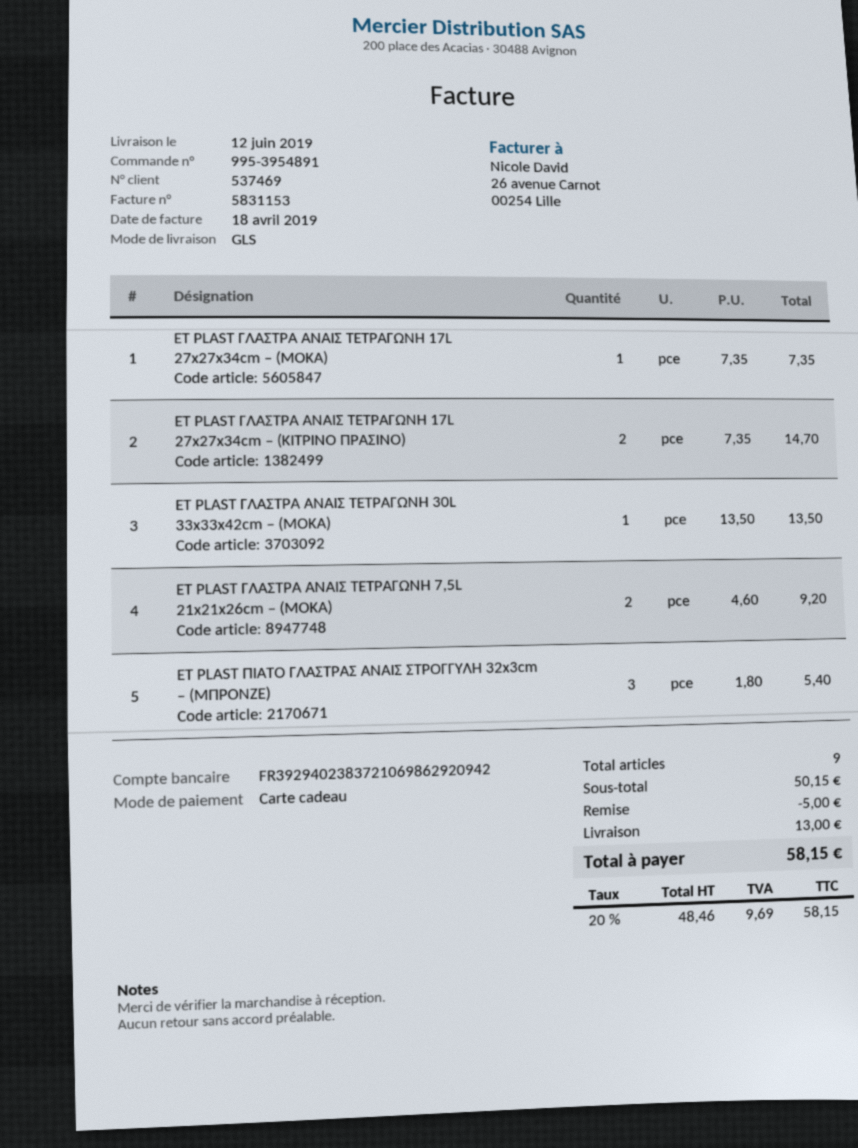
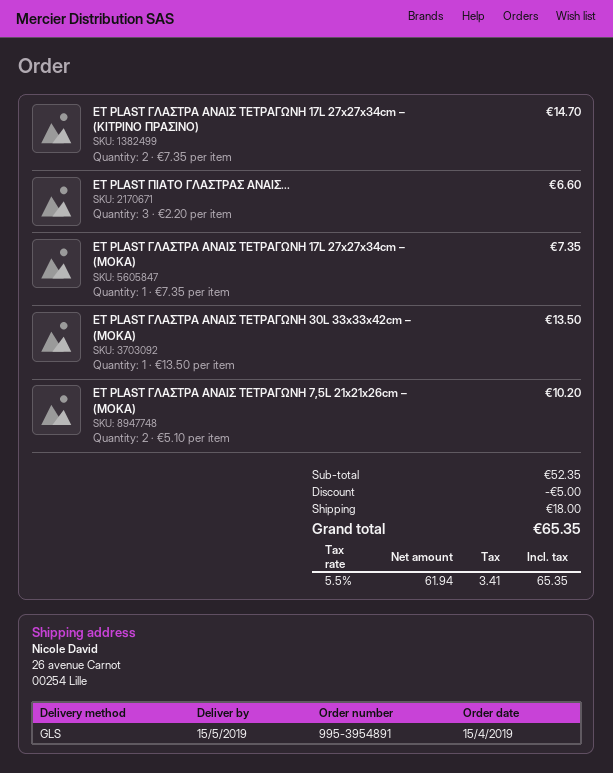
delivery date: 2019-06-12 -> 2019-05-15
ET PLAST ΓΛΑΣΤΡΑ ΑΝΑΙΣ ΤΕΤΡΑΓΩΝΗ 7,5L 21x21x26cm – (ΜΟΚΑ): 2 x 4.60 = 9.20 -> 2 x 5.10 = 10.20
ET PLAST ΠΙΑΤΟ ΓΛΑΣΤΡΑΣ ΑΝΑΙΣ ΣΤΡΟΓΓΥΛΗ 32x3cm – (ΜΠΡΟΝΖΕ): 3 x 1.80 = 5.40 -> 3 x 2.20 = 6.60
subtotal: 50.15 -> 52.35
shipping: 13.00 -> 18.00
net: 48.46 -> 61.94
tax: 20% = 9.69 -> 5.5% = 3.41
total: 58.15 -> 65.35

